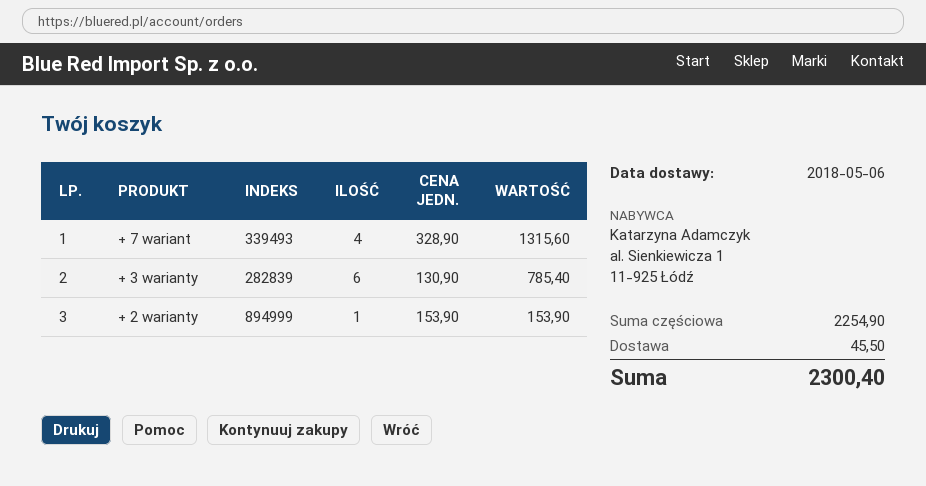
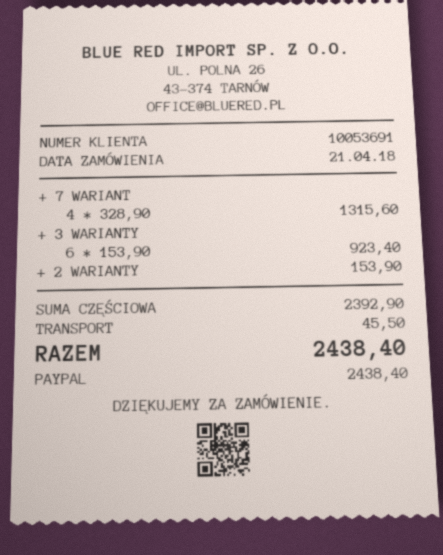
+ 3 warianty: 6 x 130.90 = 785.40 -> 6 x 153.90 = 923.40
subtotal: 2254.90 -> 2392.90
total: 2300.40 -> 2438.40

